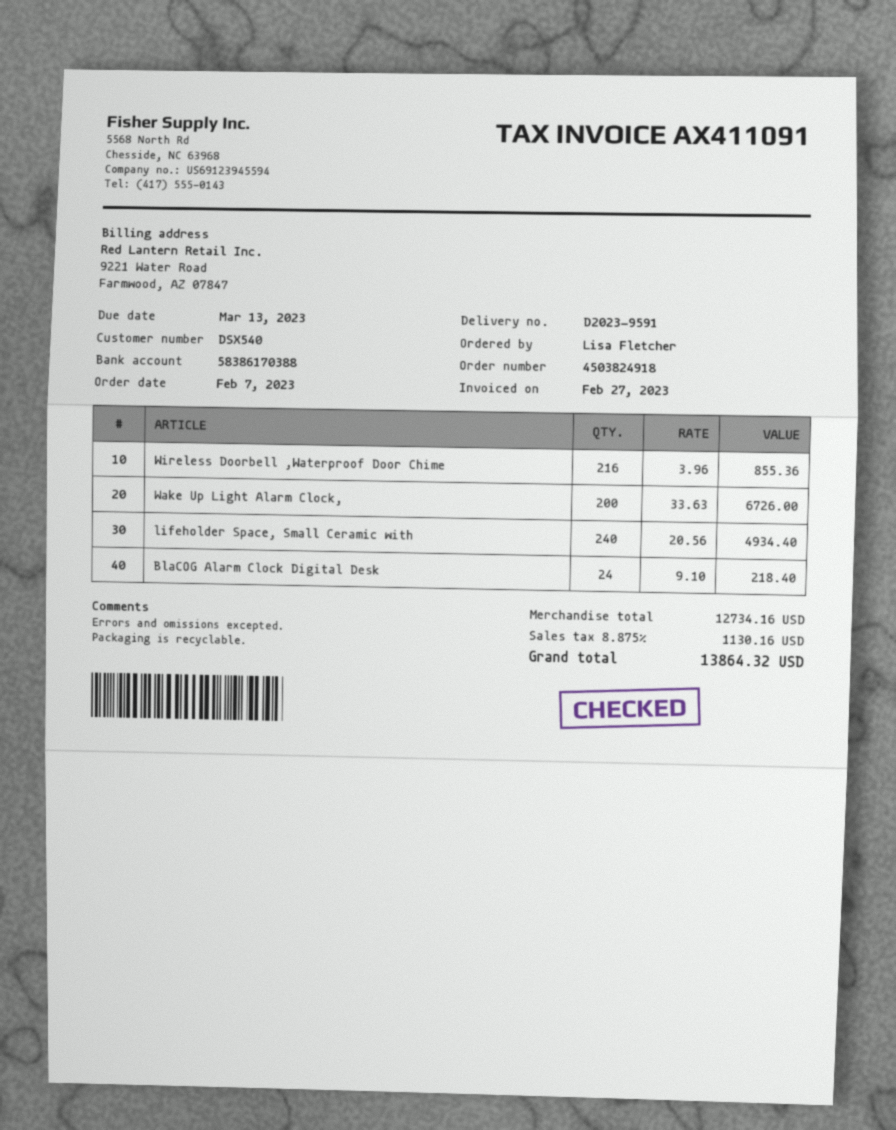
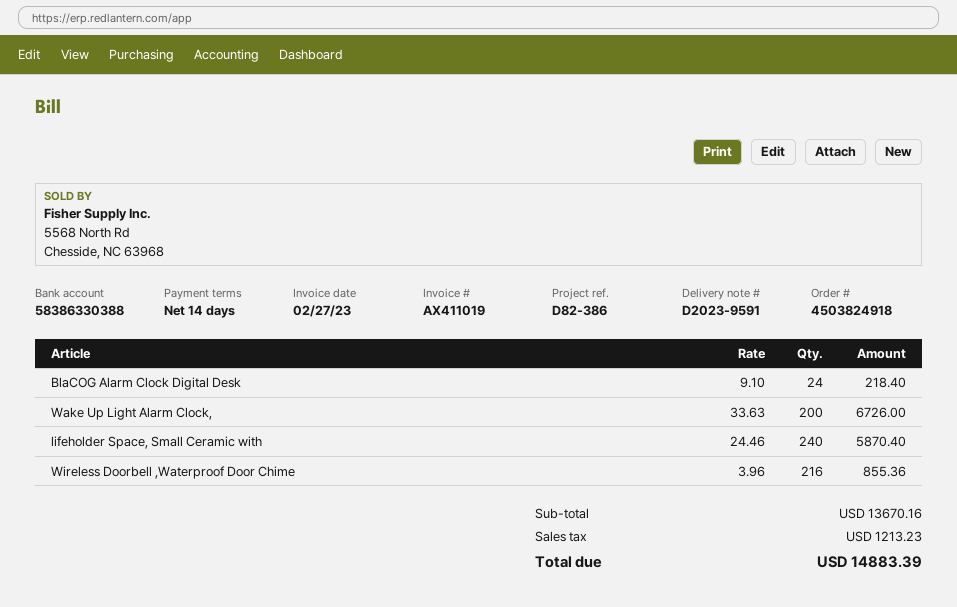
invoice number: AX411091 -> AX411019
bank account: 58386170388 -> 58386330388
lifeholder Space, Small Ceramic with: 240 x 20.56 = 4934.40 -> 240 x 24.46 = 5870.40
subtotal: 12734.16 -> 13670.16
tax: 1130.16 -> 1213.23
total: 13864.32 -> 14883.39

